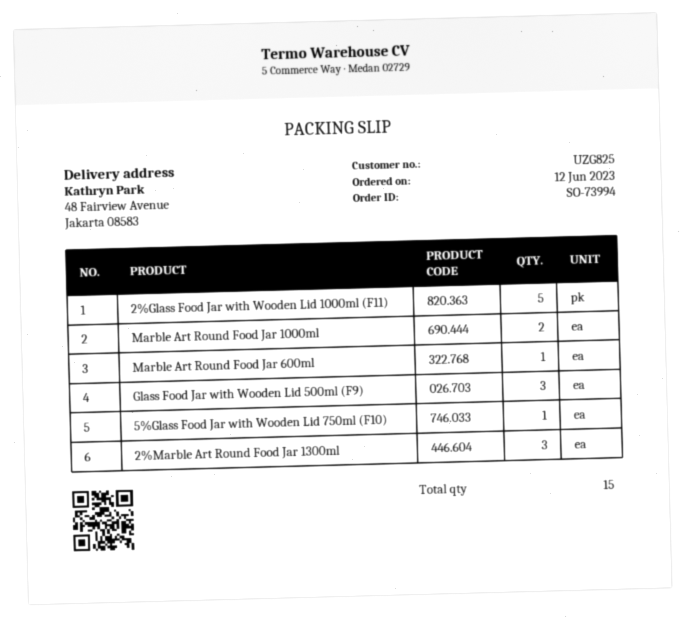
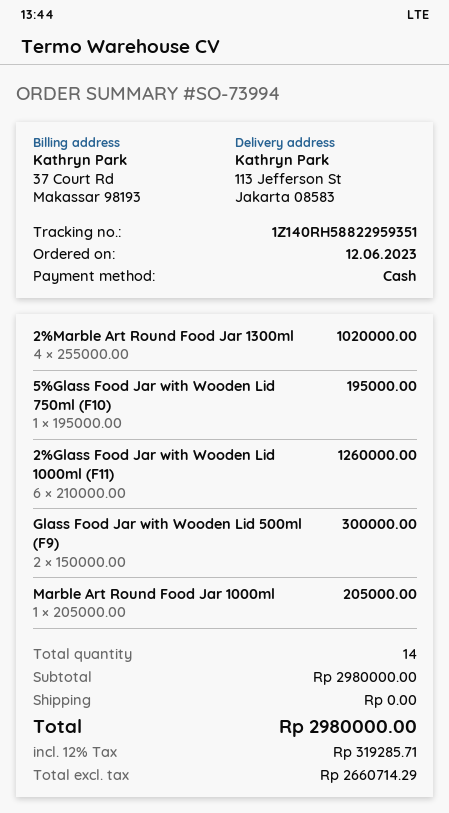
ship to: 48 Fairview Avenue, Jakarta 08583 -> 113 Jefferson St, Jakarta 08583
2%Glass Food Jar with Wooden Lid 1000ml (F11): 5 -> 6
Marble Art Round Food Jar 1000ml: 2 -> 1
Marble Art Round Food Jar 600ml: 1 -> none
Glass Food Jar with Wooden Lid 500ml (F9): 3 -> 2
2%Marble Art Round Food Jar 1300ml: 3 -> 4
total quantity: 15 -> 14

